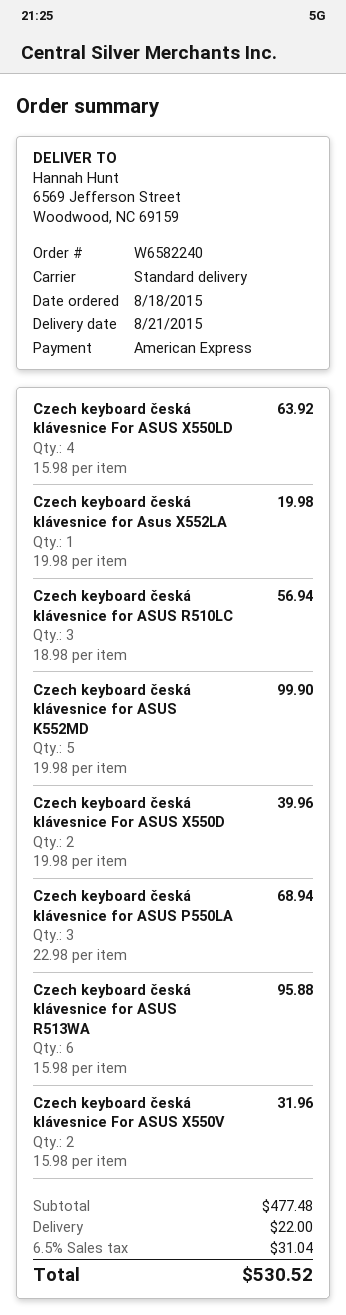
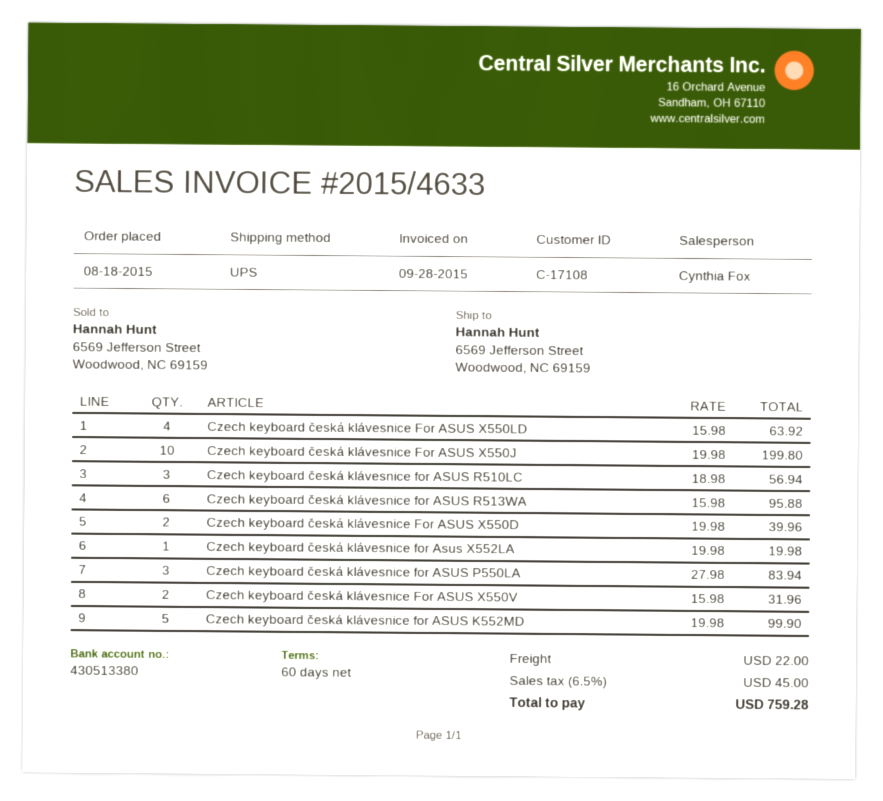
shipping method: standard -> UPS
Czech keyboard česká klávesnice for ASUS P550LA: 3 x 22.98 = 68.94 -> 3 x 27.98 = 83.94
Czech keyboard česká klávesnice For ASUS X550J: none -> 10 x 19.98 = 199.80
tax: 6.5% = 31.04 -> 6.5% = 45.00
total: 530.52 -> 759.28

